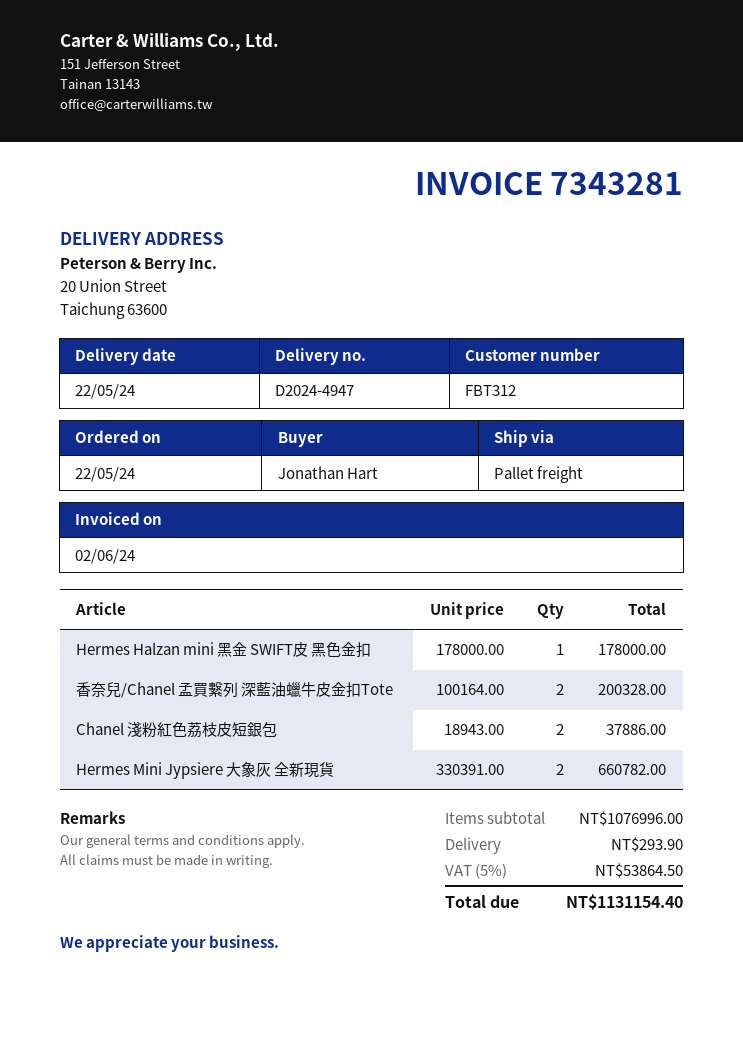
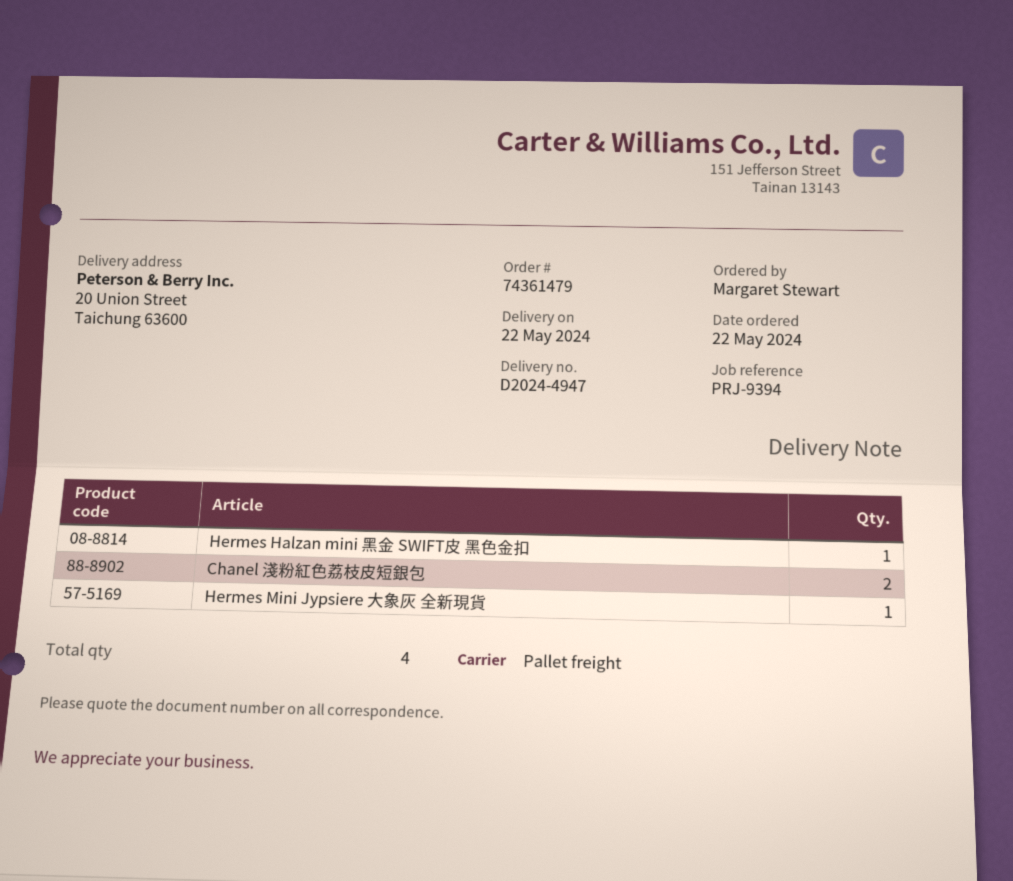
ordered by: Jonathan Hart -> Margaret Stewart
香奈兒/Chanel 孟買繫列 深藍油蠟牛皮金扣Tote: 2 -> none
Hermes Mini Jypsiere 大象灰 全新現貨: 2 -> 1

